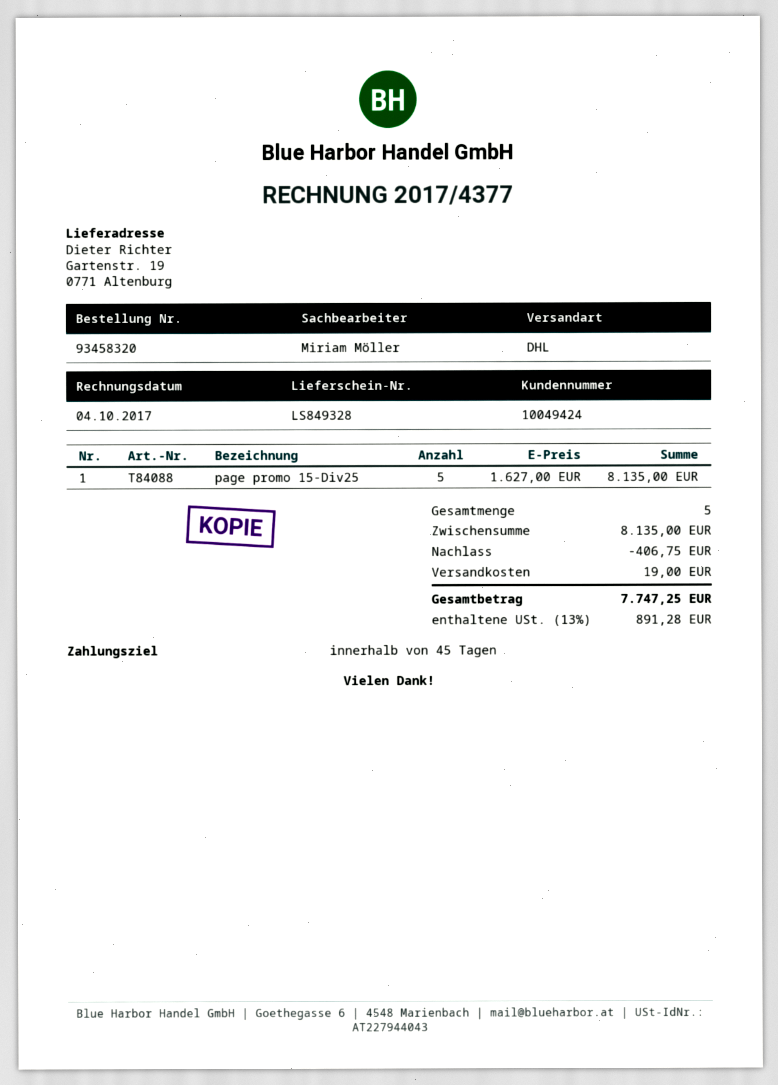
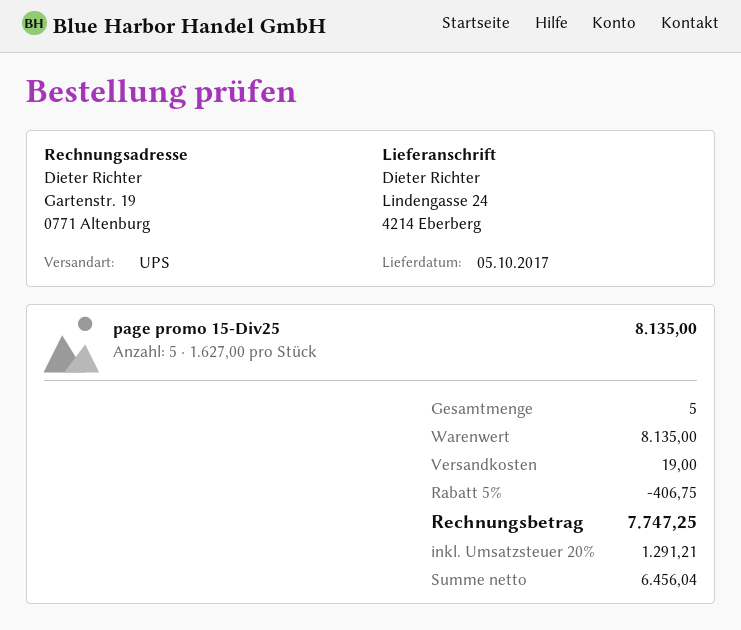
shipping method: DHL -> UPS
ship to: Gartenstr. 19, 0771 Altenburg -> Lindengasse 24, 4214 Eberberg
tax: 13% = 891.28 -> 20% = 1291.21

